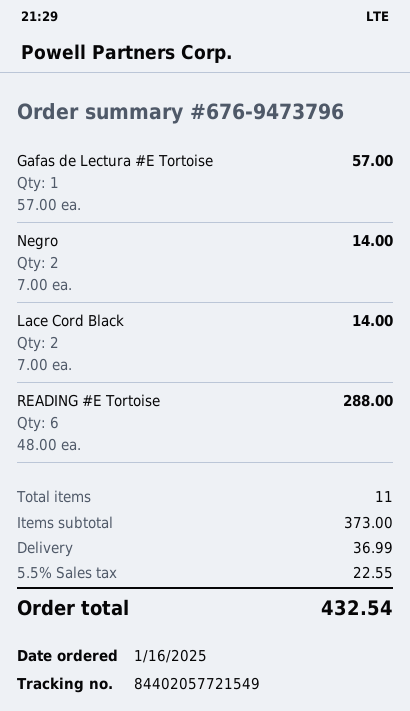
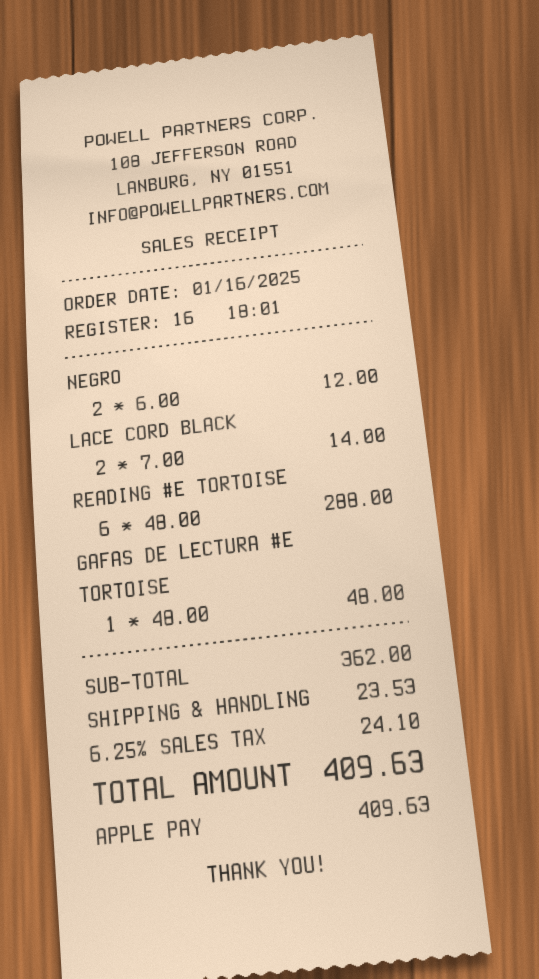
Gafas de Lectura #E Tortoise: 1 x 57.00 = 57.00 -> 1 x 48.00 = 48.00
Negro: 2 x 7.00 = 14.00 -> 2 x 6.00 = 12.00
subtotal: 373.00 -> 362.00
shipping: 36.99 -> 23.53
tax: 5.5% = 22.55 -> 6.25% = 24.10
total: 432.54 -> 409.63

